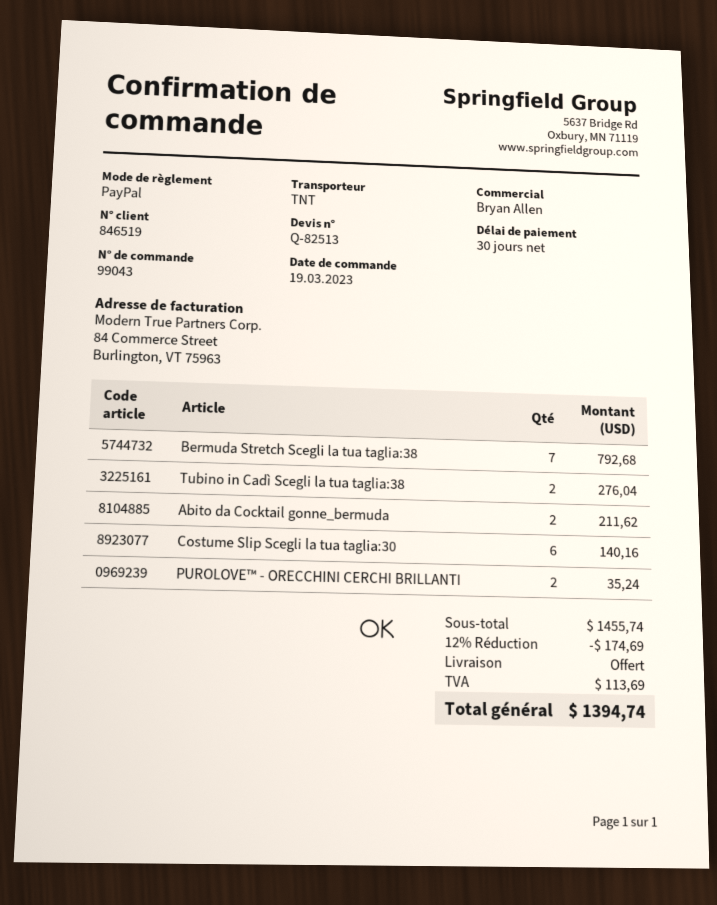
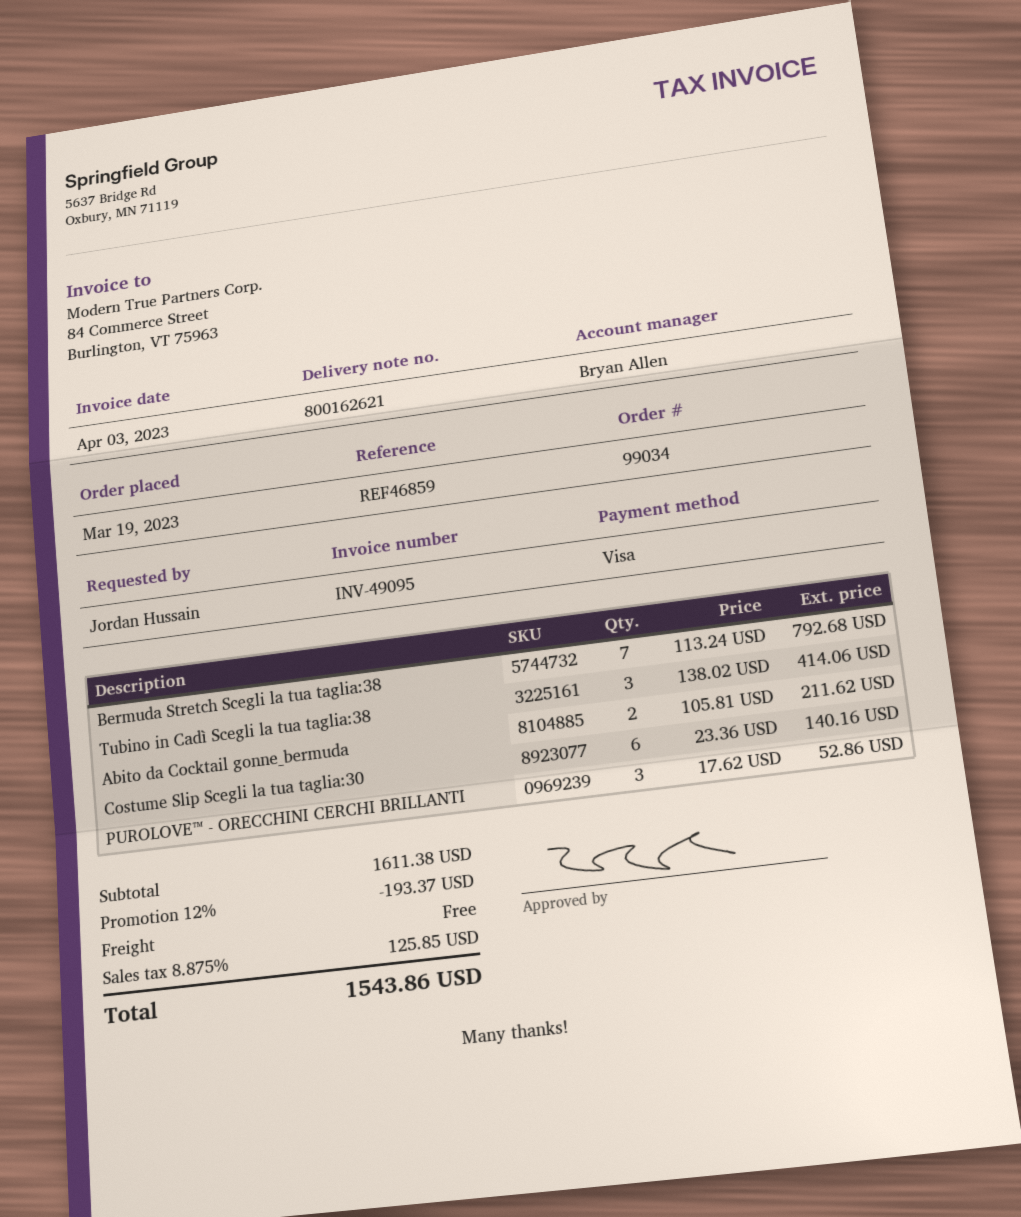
order number: 99043 -> 99034
payment method: PayPal -> Visa
Tubino in Cadì Scegli la tua taglia:38: 2 for 276.04 -> 3 for 414.06
PUROLOVE™ - ORECCHINI CERCHI BRILLANTI: 2 for 35.24 -> 3 for 52.86
subtotal: 1455.74 -> 1611.38
discount: 12% = 174.69 -> 12% = 193.37
tax: 113.69 -> 125.85
total: 1394.74 -> 1543.86

